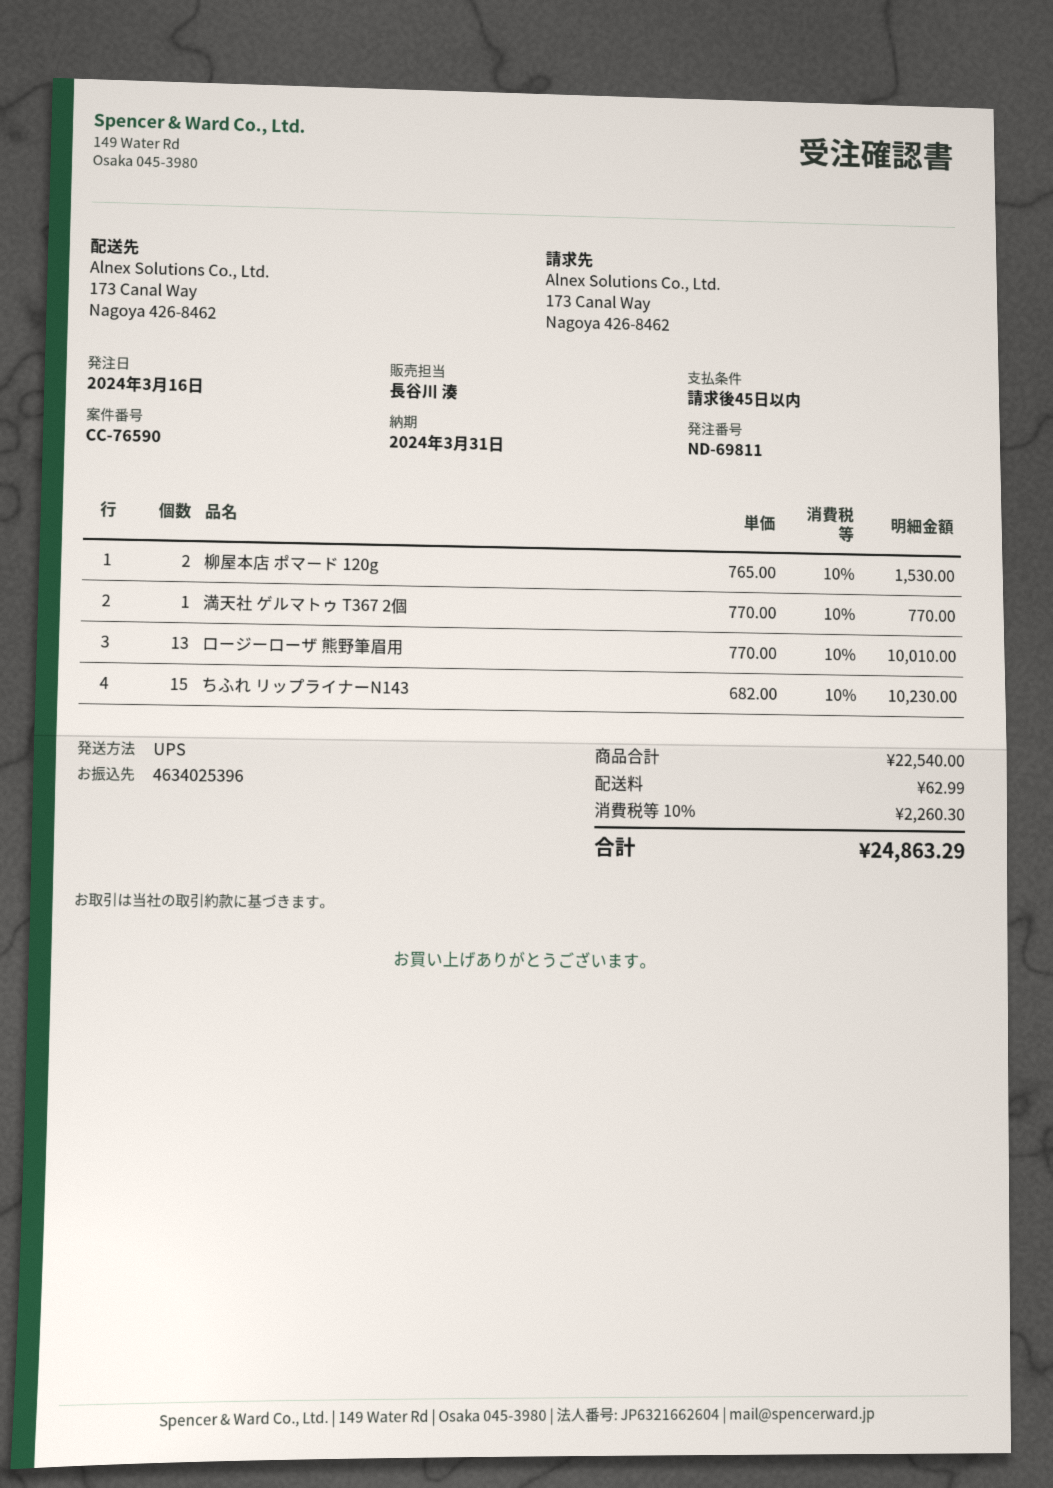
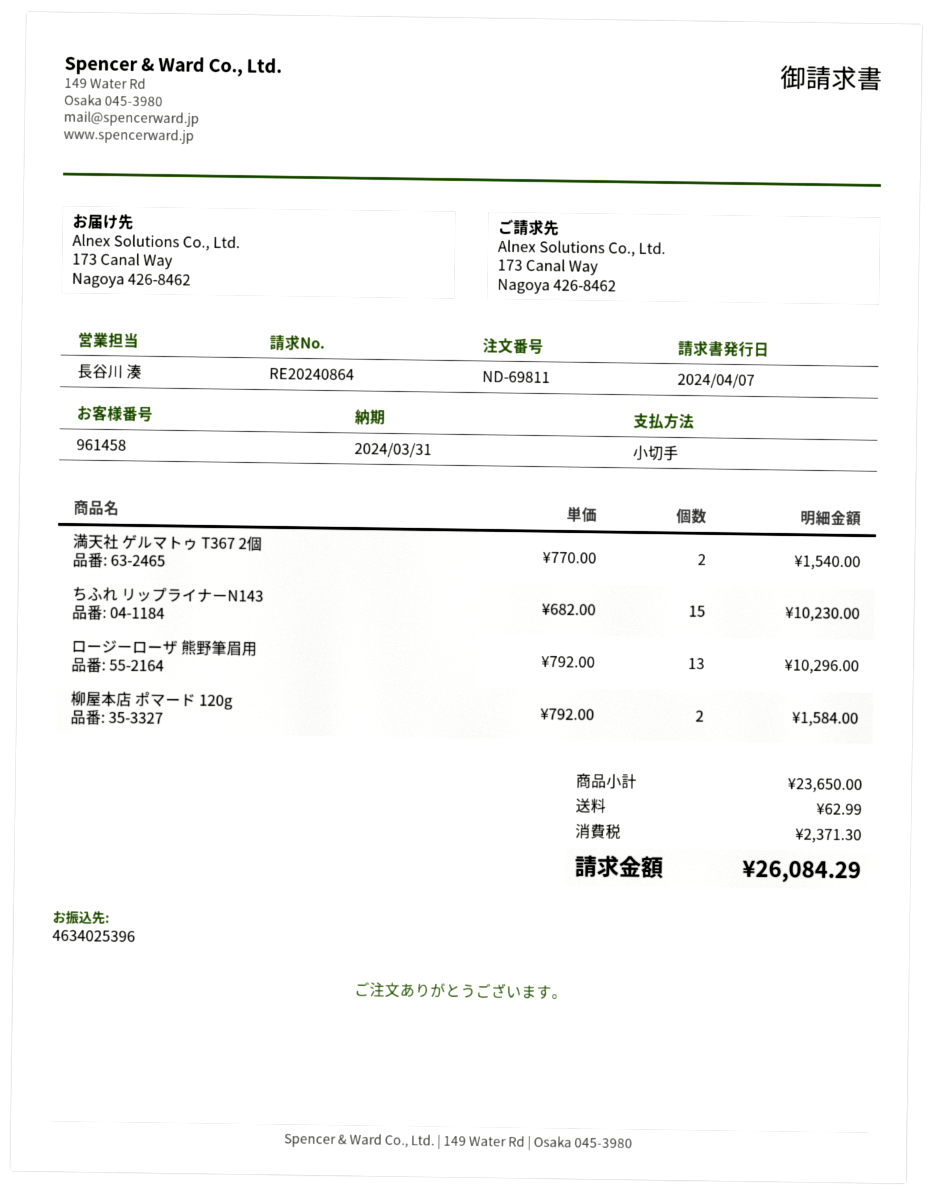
柳屋本店 ポマード 120g: 2 x 765.00 = 1530.00 -> 2 x 792.00 = 1584.00
満天社 ゲルマトゥ T367 2個: 1 x 770.00 = 770.00 -> 2 x 770.00 = 1540.00
ロージーローザ 熊野筆眉用: 13 x 770.00 = 10010.00 -> 13 x 792.00 = 10296.00
subtotal: 22540.00 -> 23650.00
tax: 2260.30 -> 2371.30
total: 24863.29 -> 26084.29

